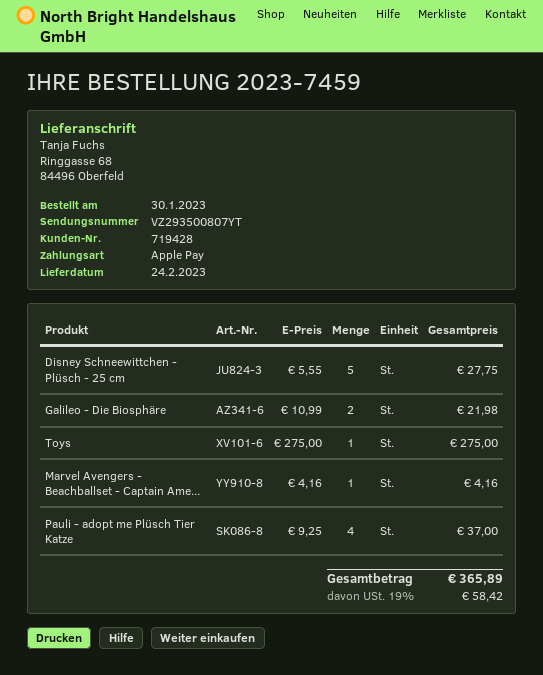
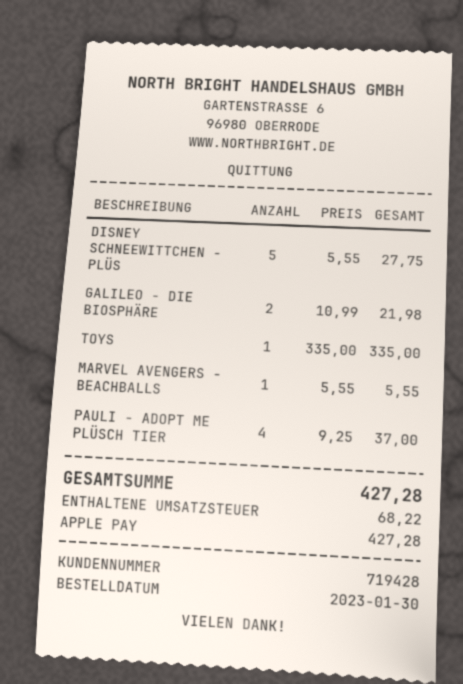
Toys: 1 x 275.00 = 275.00 -> 1 x 335.00 = 335.00
Marvel Avengers - Beachballset - Captain Ame...: 1 x 4.16 = 4.16 -> 1 x 5.55 = 5.55
tax: 58.42 -> 68.22
total: 365.89 -> 427.28

